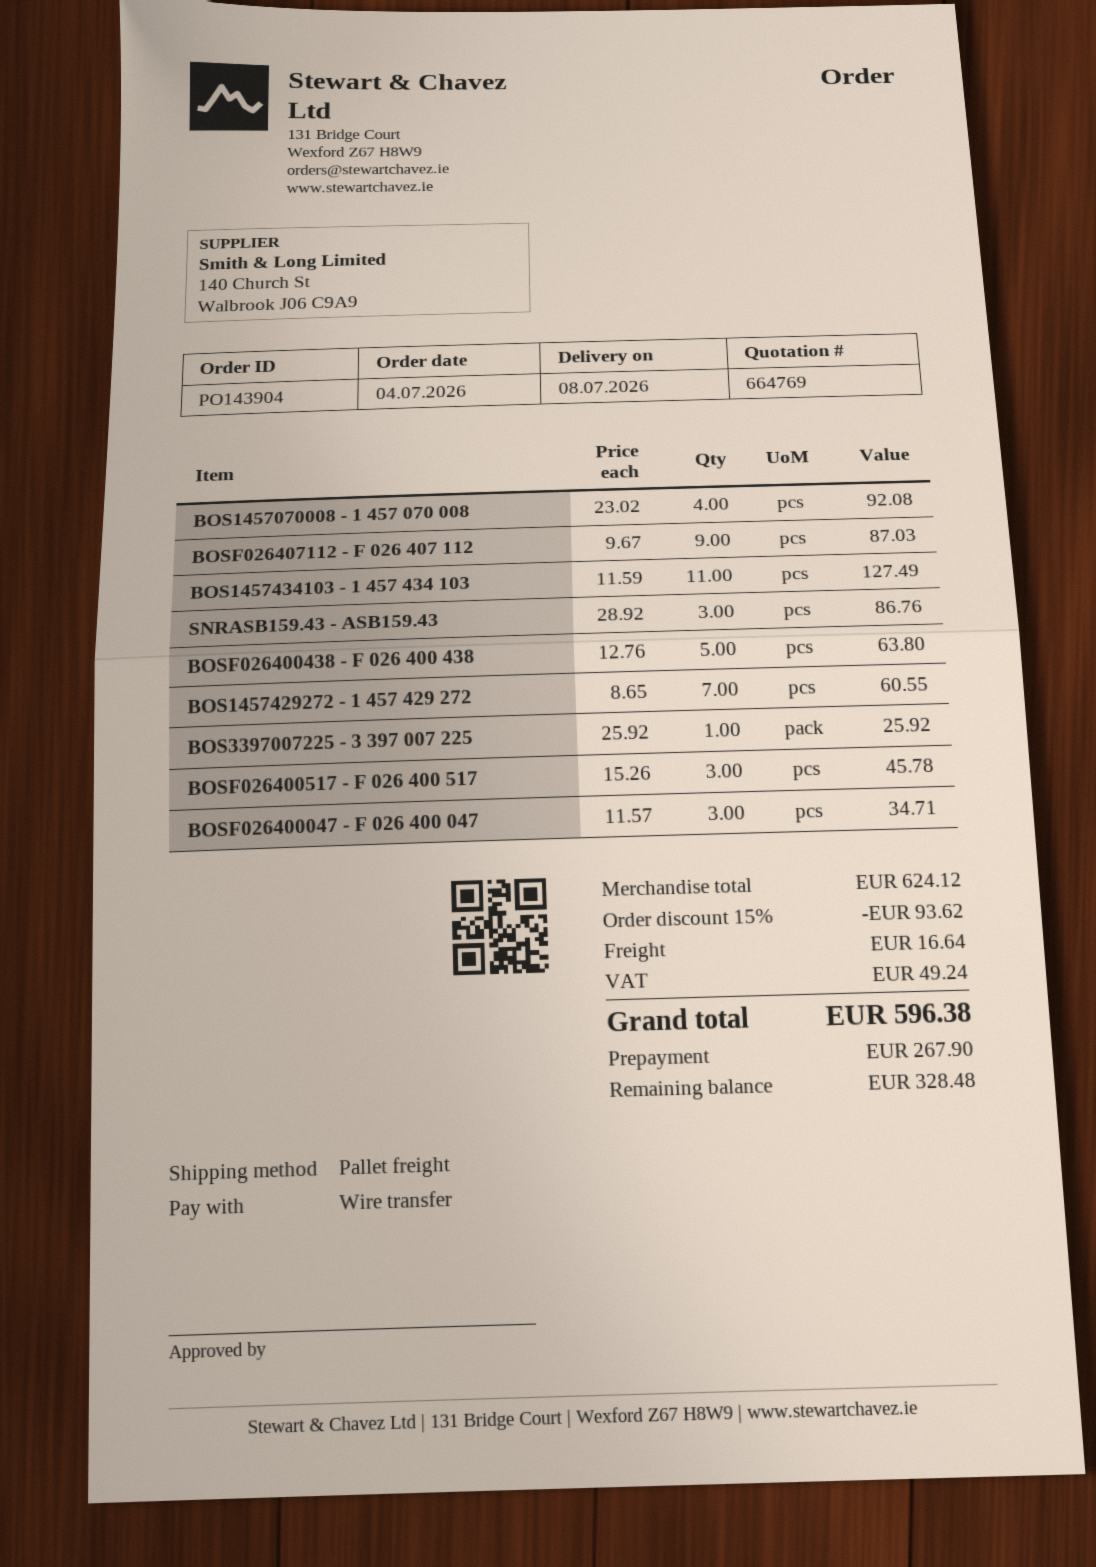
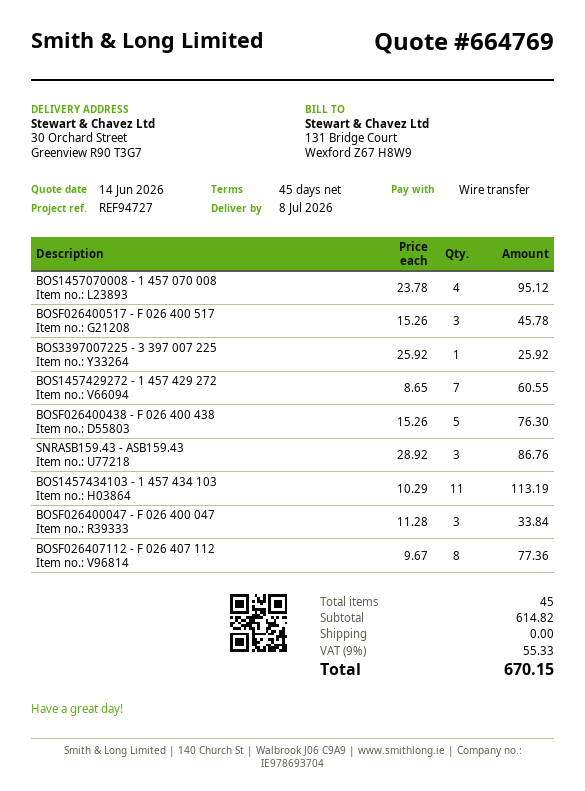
BOS1457070008 - 1 457 070 008: 4 x 23.02 = 92.08 -> 4 x 23.78 = 95.12
BOSF026407112 - F 026 407 112: 9 x 9.67 = 87.03 -> 8 x 9.67 = 77.36
BOS1457434103 - 1 457 434 103: 11 x 11.59 = 127.49 -> 11 x 10.29 = 113.19
BOSF026400438 - F 026 400 438: 5 x 12.76 = 63.80 -> 5 x 15.26 = 76.30
BOSF026400047 - F 026 400 047: 3 x 11.57 = 34.71 -> 3 x 11.28 = 33.84
subtotal: 624.12 -> 614.82
discount: 15% = 93.62 -> none
shipping: 16.64 -> 0.00
tax: 49.24 -> 55.33
total: 596.38 -> 670.15

